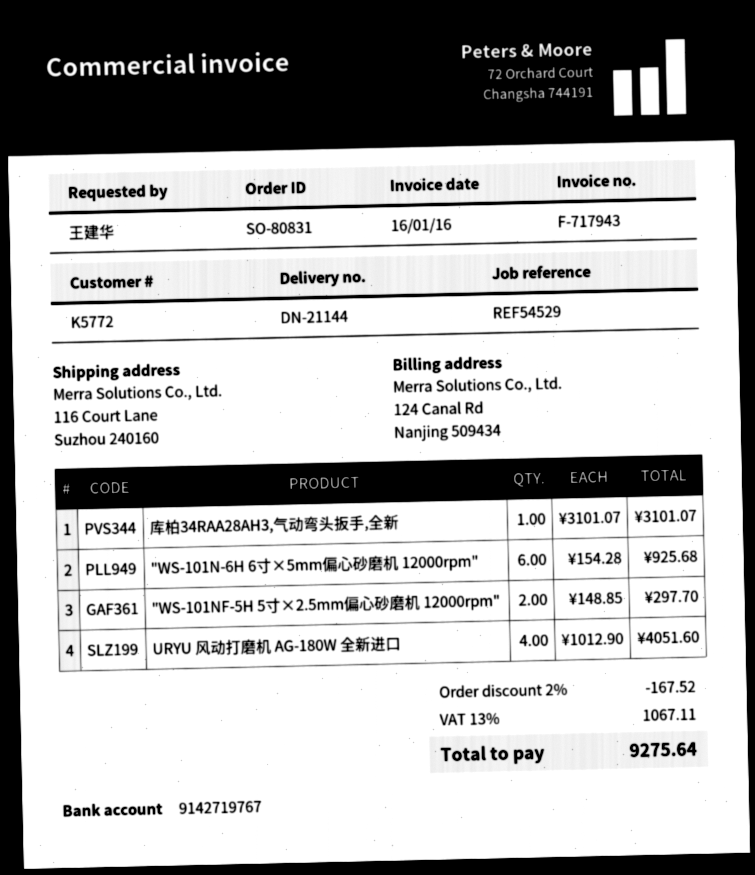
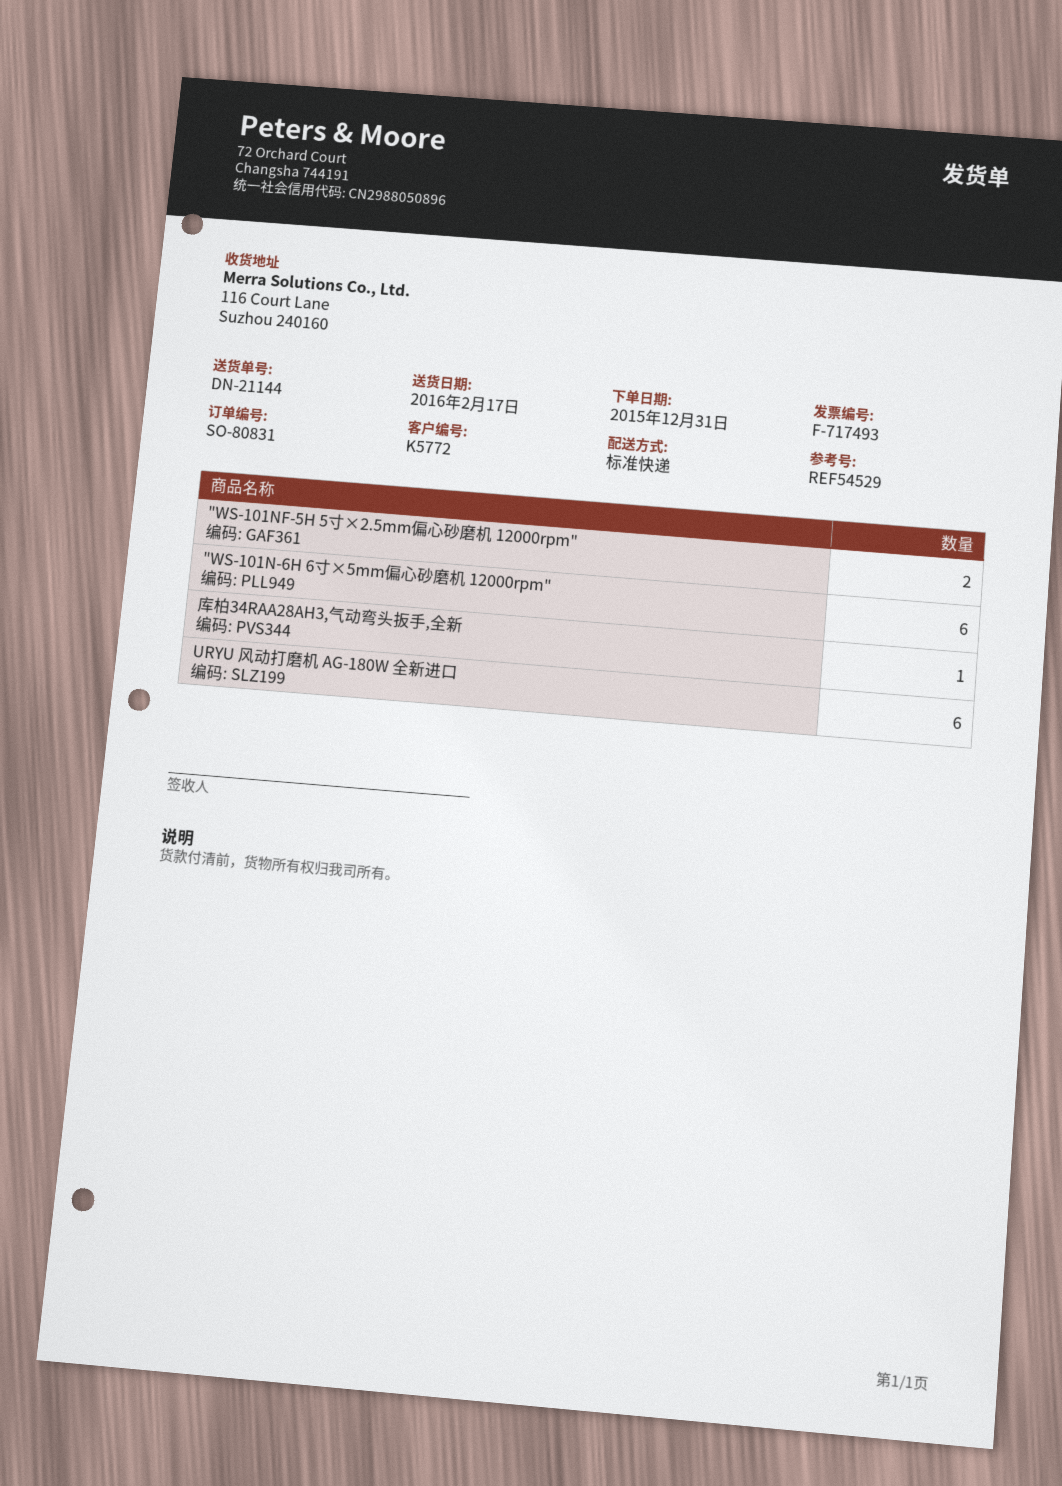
invoice number: F-717943 -> F-717493
URYU 风动打磨机 AG-180W 全新进口: 4 -> 6

